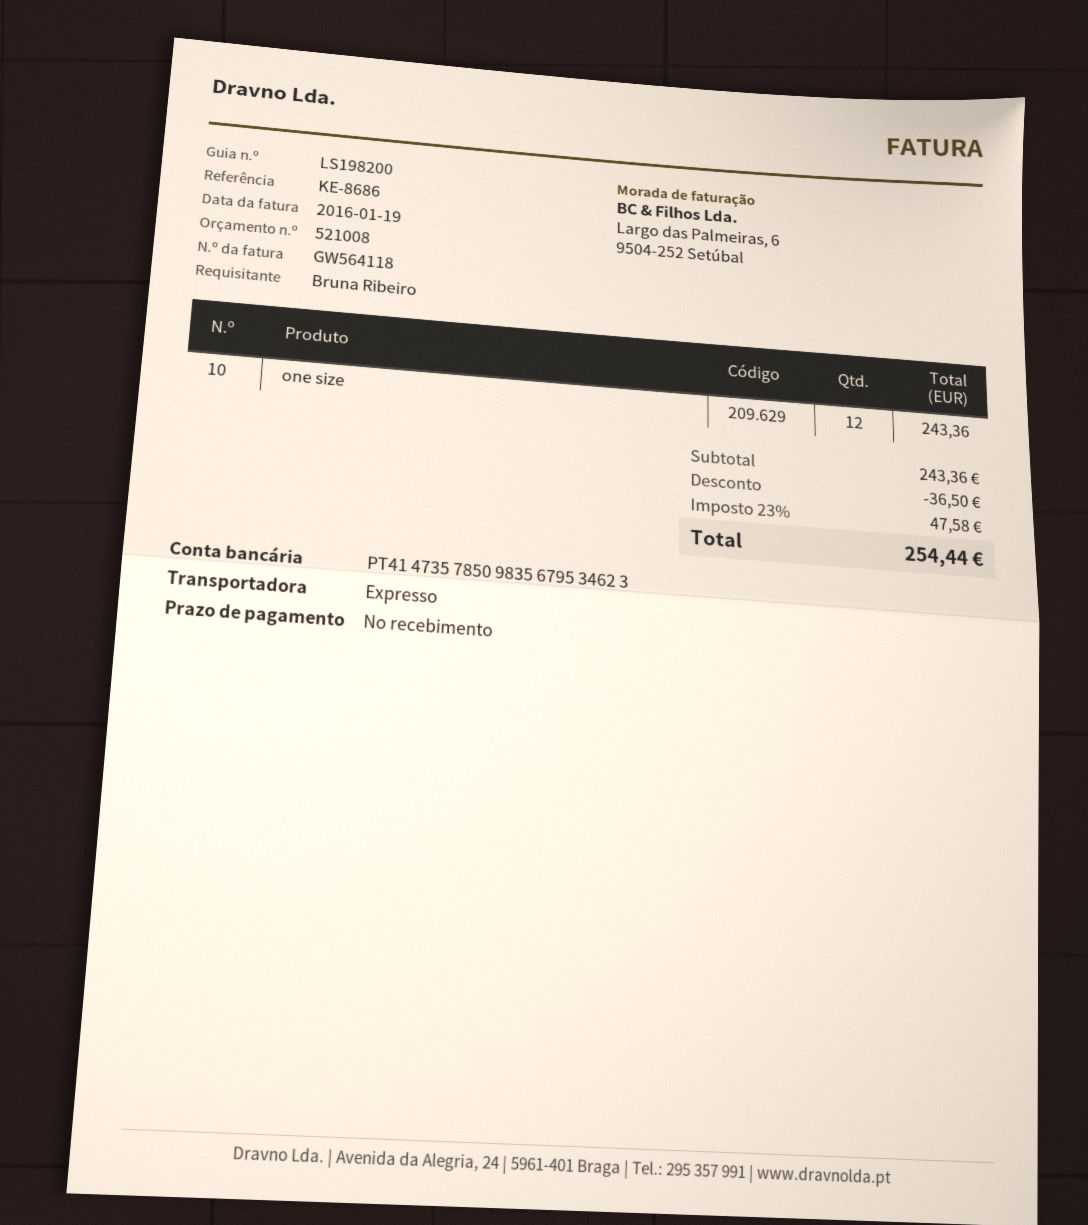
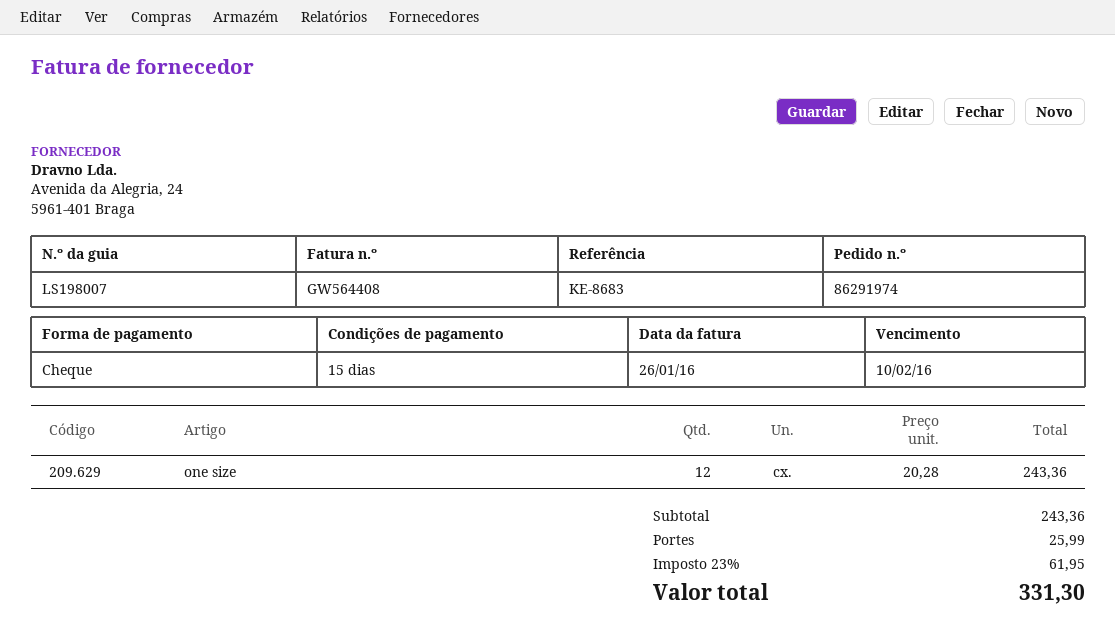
delivery note number: LS198200 -> LS198007
invoice number: GW564118 -> GW564408
invoice date: 2016-01-19 -> 2016-01-26
payment terms: on receipt -> 15 days
reference: KE-8686 -> KE-8683
discount: 36.50 -> none
shipping: none -> 25.99
tax: 23% = 47.58 -> 23% = 61.95
total: 254.44 -> 331.30

